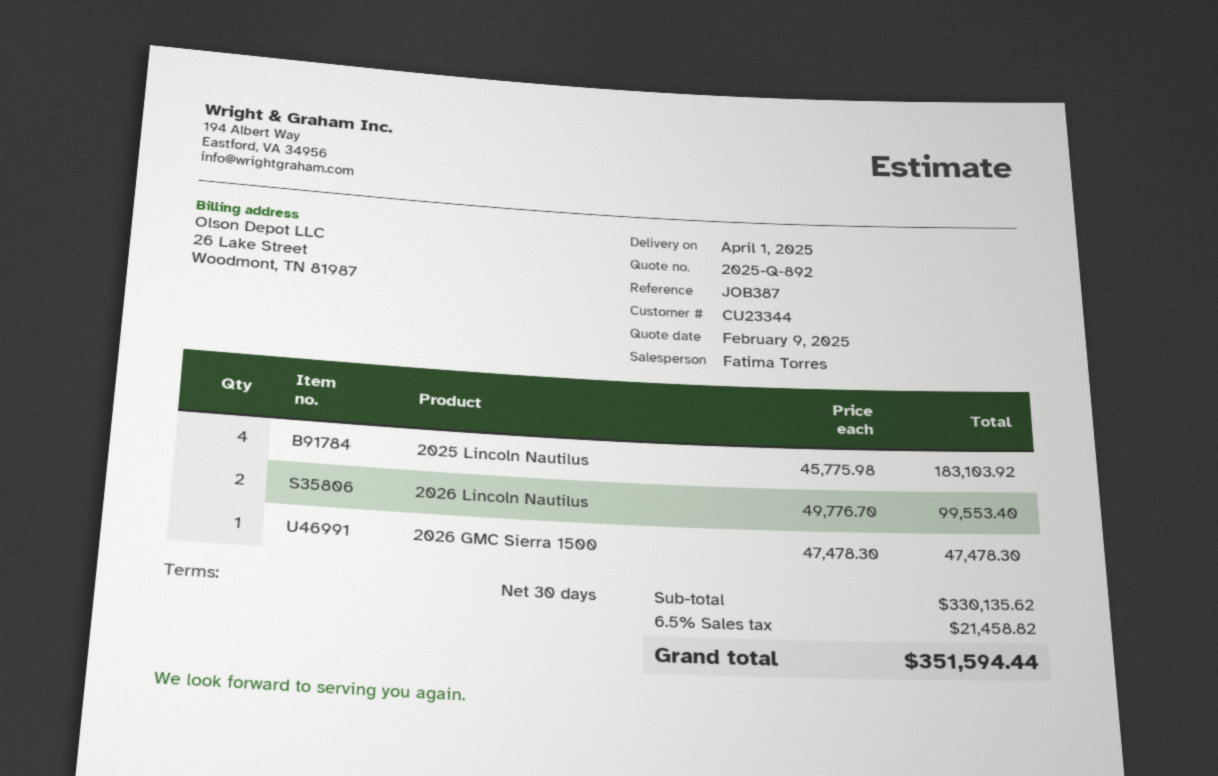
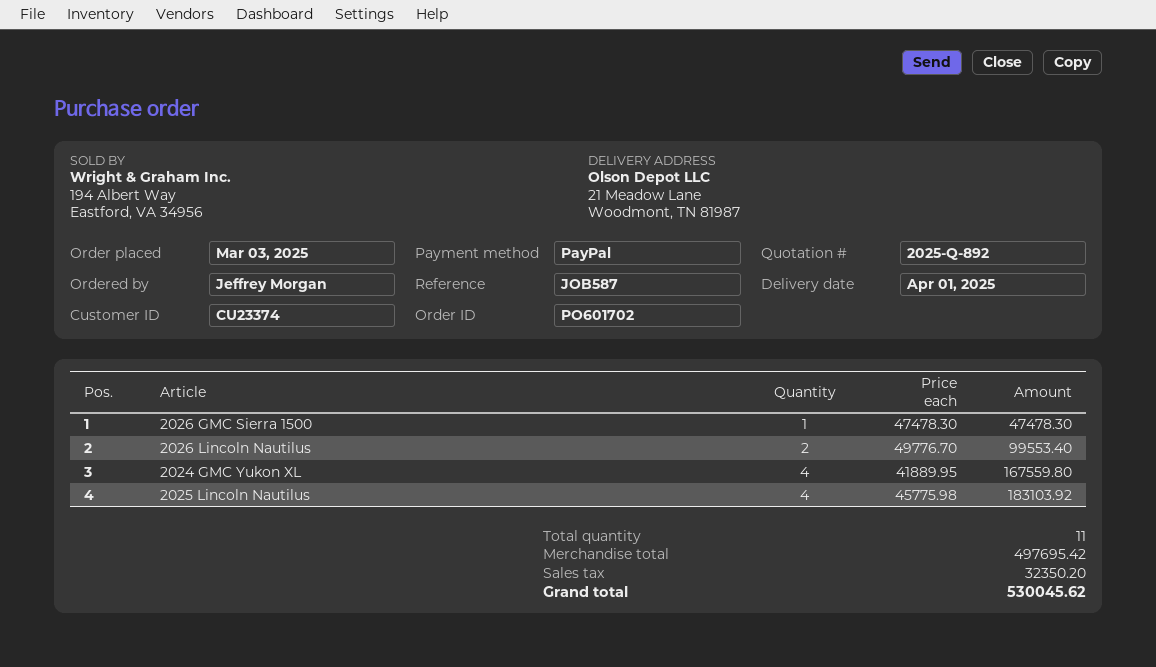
customer number: CU23344 -> CU23374
reference: JOB387 -> JOB587
2024 GMC Yukon XL: none -> 4 x 41889.95 = 167559.80
subtotal: 330135.62 -> 497695.42
tax: 21458.82 -> 32350.20
total: 351594.44 -> 530045.62

